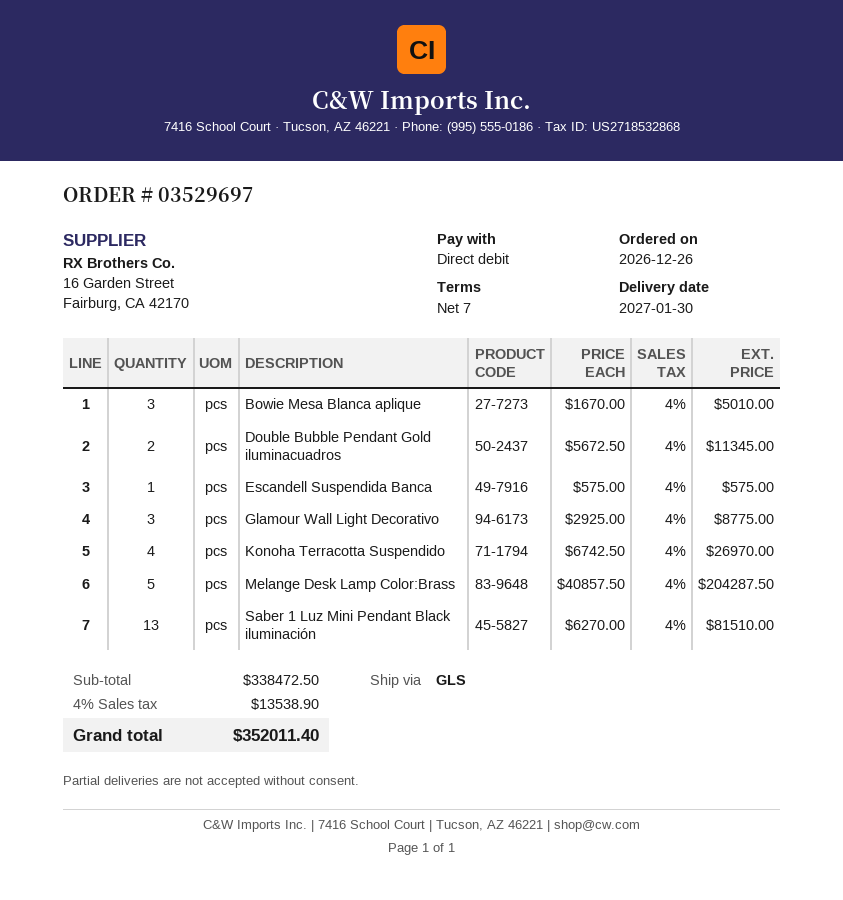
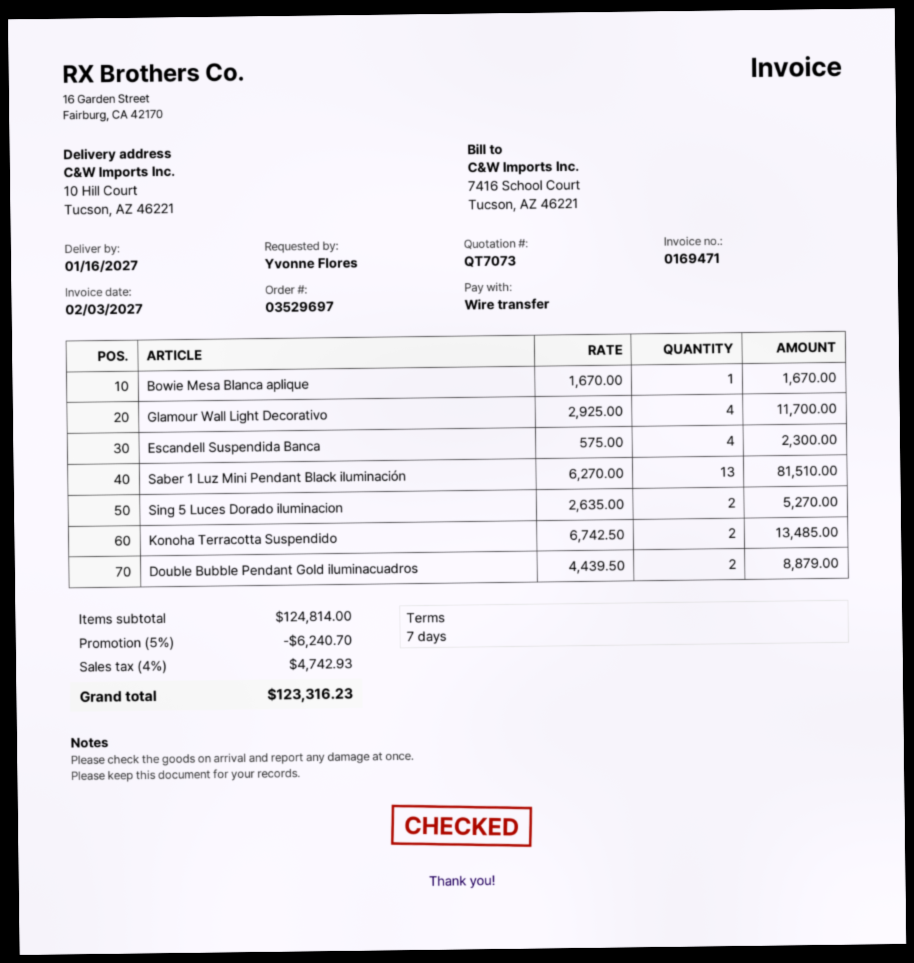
delivery date: 2027-01-30 -> 2027-01-16
payment method: direct debit -> bank transfer
Bowie Mesa Blanca aplique: 3 x 1670.00 = 5010.00 -> 1 x 1670.00 = 1670.00
Double Bubble Pendant Gold iluminacuadros: 2 x 5672.50 = 11345.00 -> 2 x 4439.50 = 8879.00
Escandell Suspendida Banca: 1 x 575.00 = 575.00 -> 4 x 575.00 = 2300.00
Glamour Wall Light Decorativo: 3 x 2925.00 = 8775.00 -> 4 x 2925.00 = 11700.00
Konoha Terracotta Suspendido: 4 x 6742.50 = 26970.00 -> 2 x 6742.50 = 13485.00
Melange Desk Lamp Color:Brass: 5 x 40857.50 = 204287.50 -> none
Sing 5 Luces Dorado iluminacion: none -> 2 x 2635.00 = 5270.00
subtotal: 338472.50 -> 124814.00
discount: none -> 5% = 6240.70
tax: 4% = 13538.90 -> 4% = 4742.93
total: 352011.40 -> 123316.23

